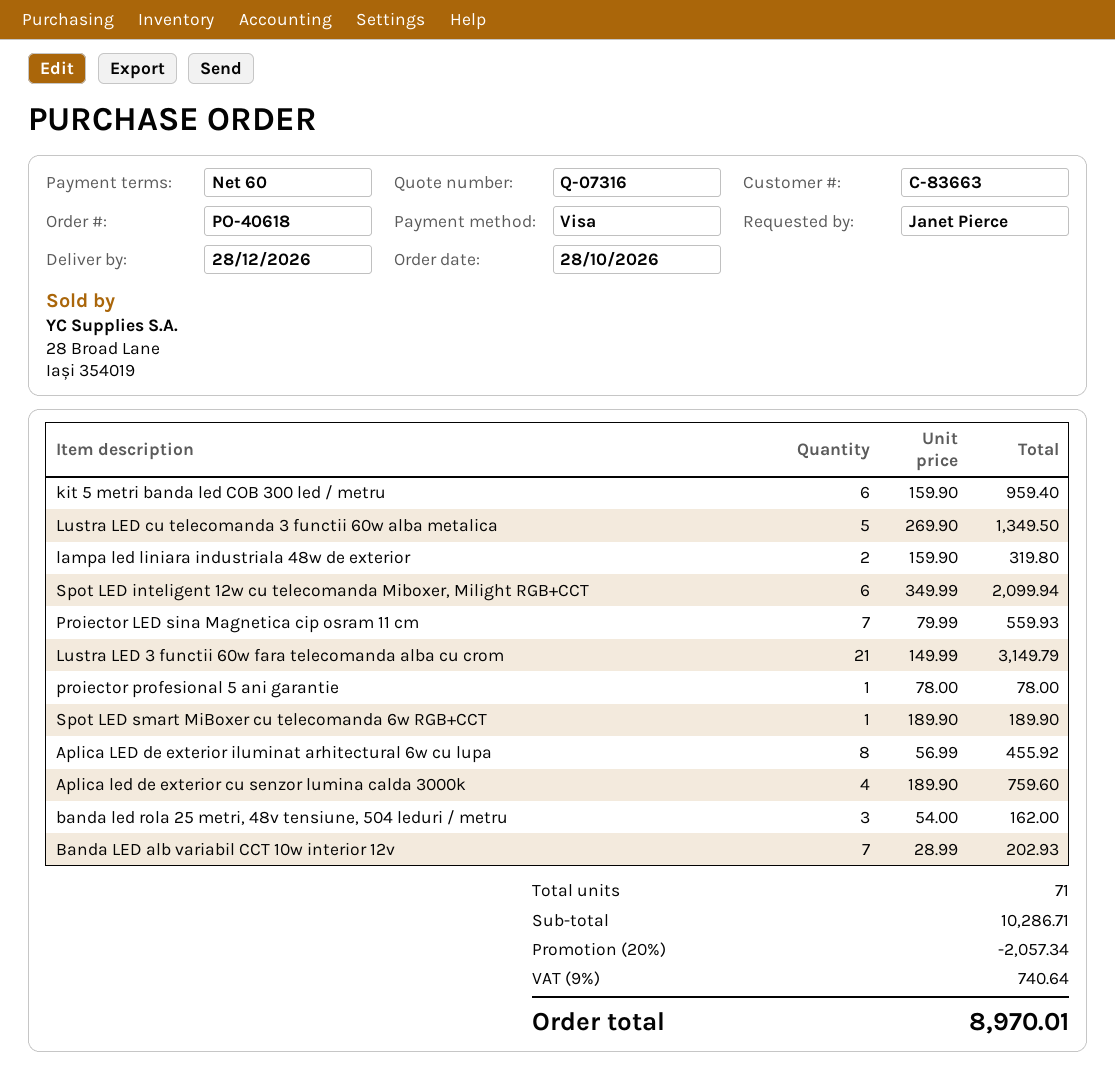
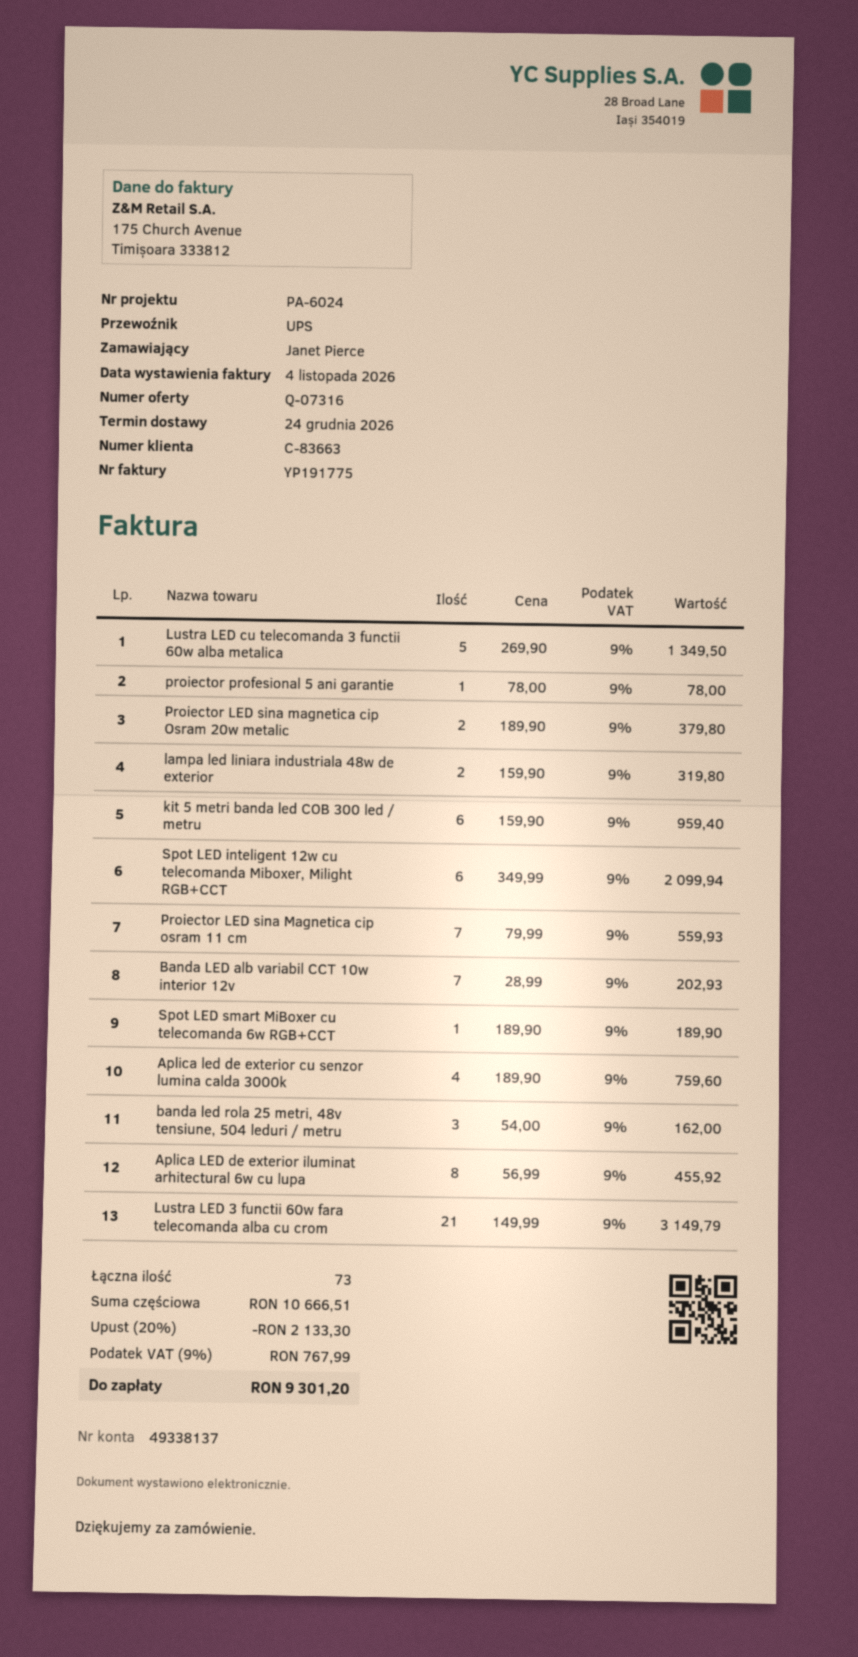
delivery date: 2026-12-28 -> 2026-12-24
Proiector LED sina magnetica cip Osram 20w metalic: none -> 2 x 189.90 = 379.80
total quantity: 71 -> 73
subtotal: 10286.71 -> 10666.51
discount: 20% = 2057.34 -> 20% = 2133.30
tax: 9% = 740.64 -> 9% = 767.99
total: 8970.01 -> 9301.20

